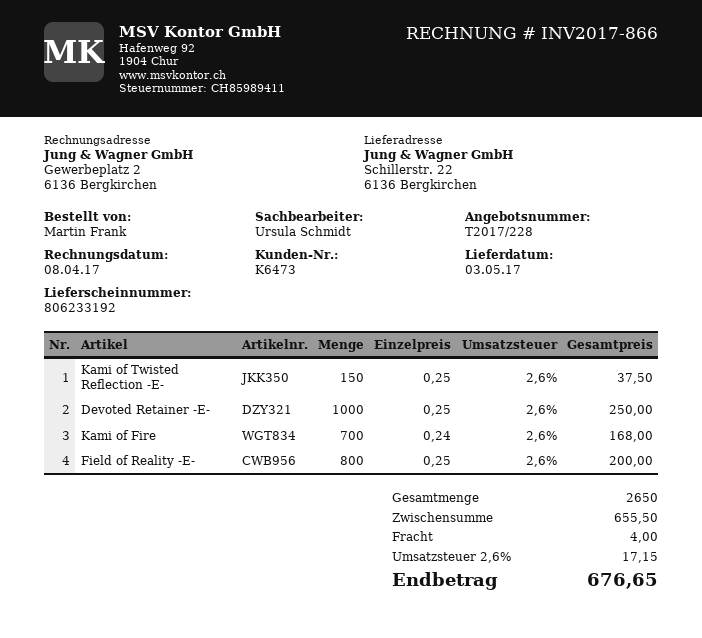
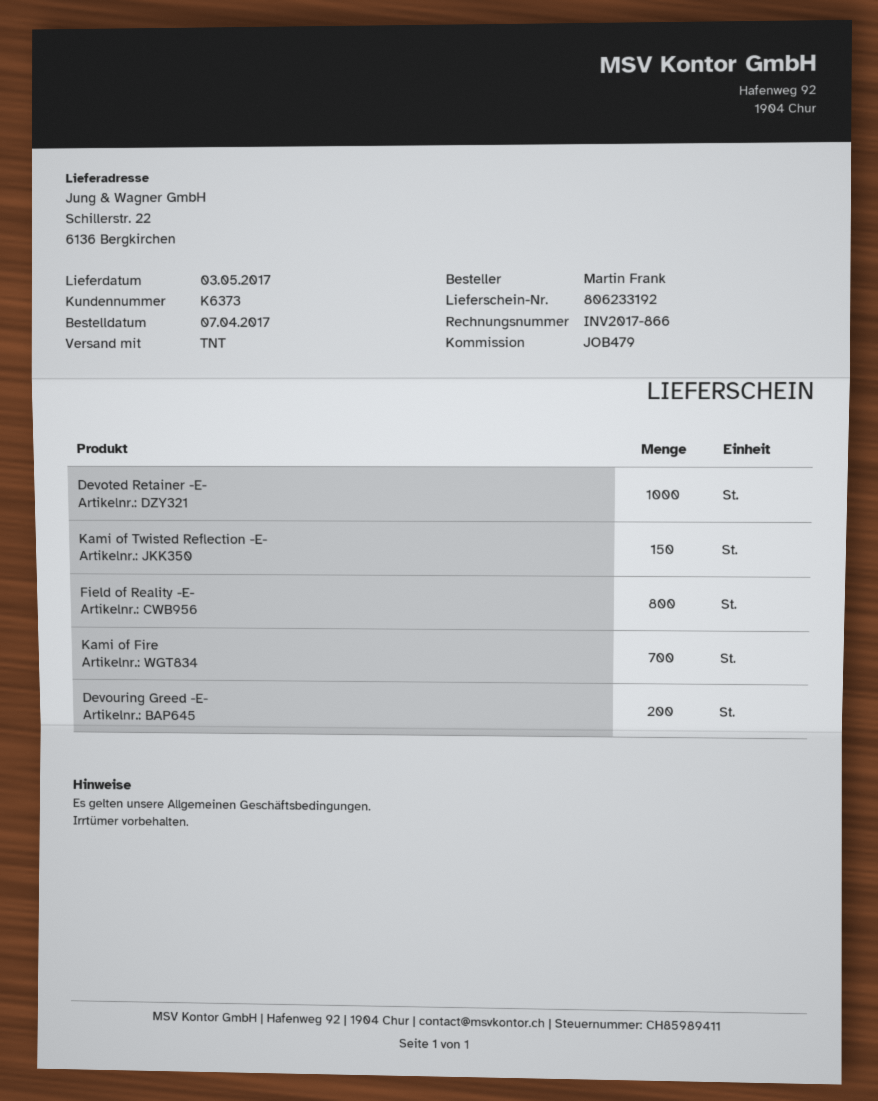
customer number: K6473 -> K6373
Devouring Greed -E-: none -> 200

